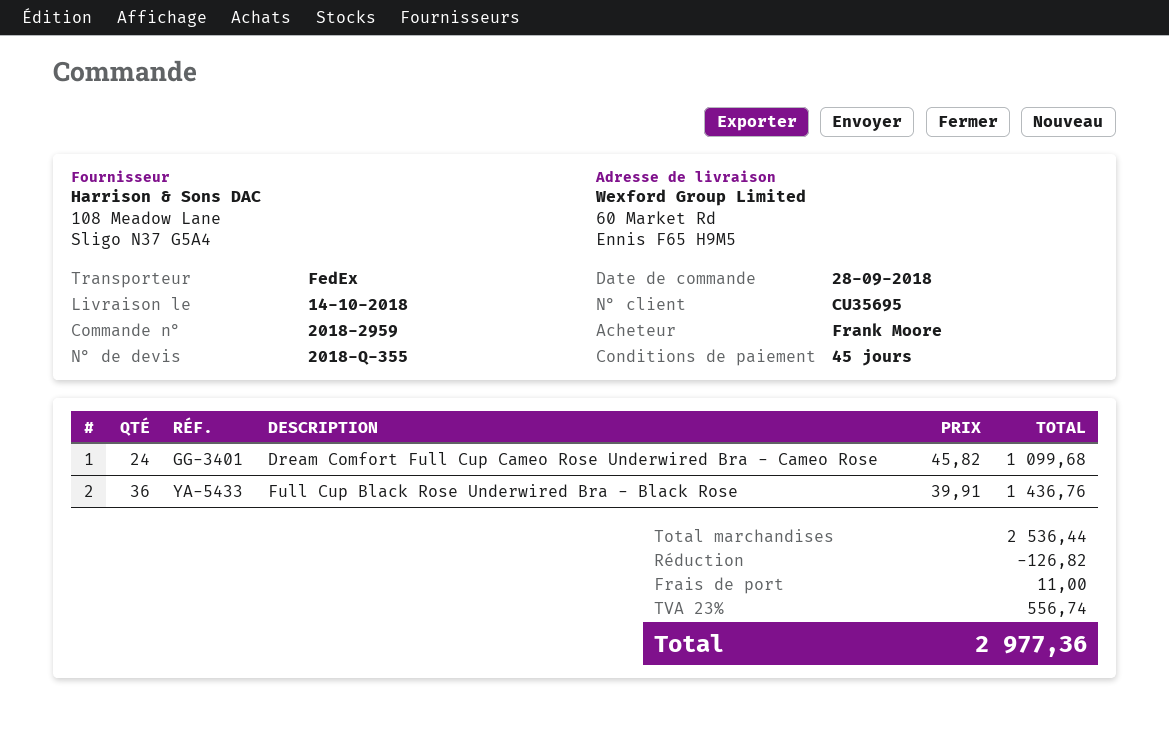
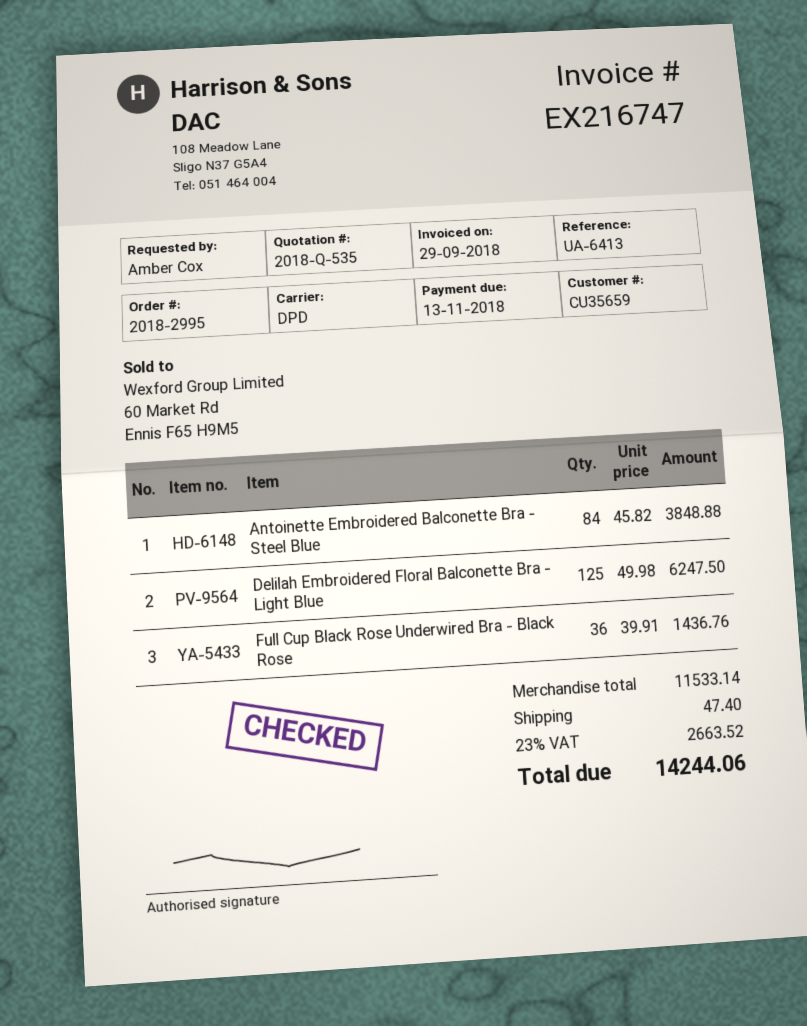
quote number: 2018-Q-355 -> 2018-Q-535
order number: 2018-2959 -> 2018-2995
customer number: CU35695 -> CU35659
ordered by: Frank Moore -> Amber Cox
shipping method: FedEx -> DPD
Dream Comfort Full Cup Cameo Rose Underwired Bra - Cameo Rose: 24 x 45.82 = 1099.68 -> none
Antoinette Embroidered Balconette Bra - Steel Blue: none -> 84 x 45.82 = 3848.88
Delilah Embroidered Floral Balconette Bra - Light Blue: none -> 125 x 49.98 = 6247.50
subtotal: 2536.44 -> 11533.14
discount: 126.82 -> none
shipping: 11.00 -> 47.40
tax: 23% = 556.74 -> 23% = 2663.52
total: 2977.36 -> 14244.06

